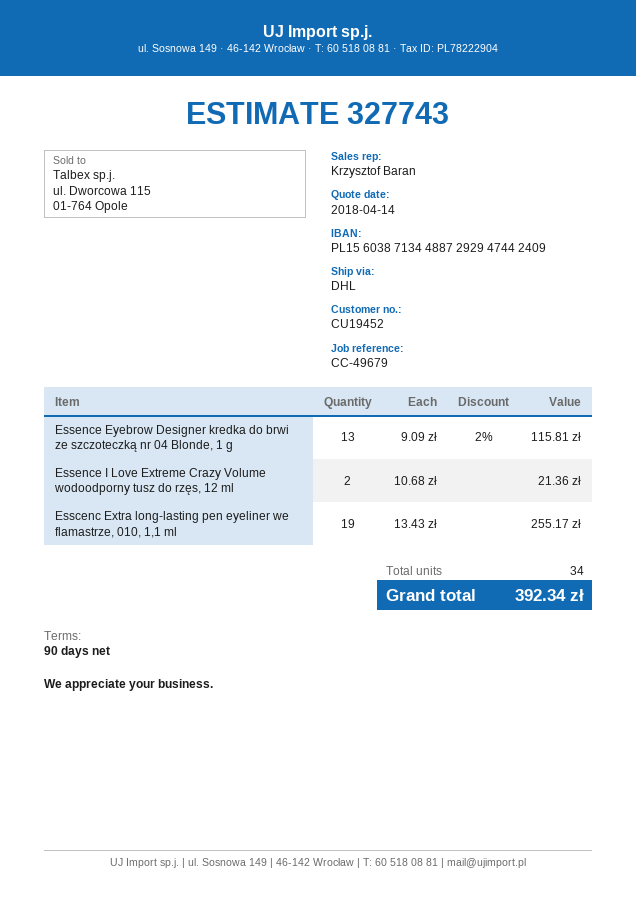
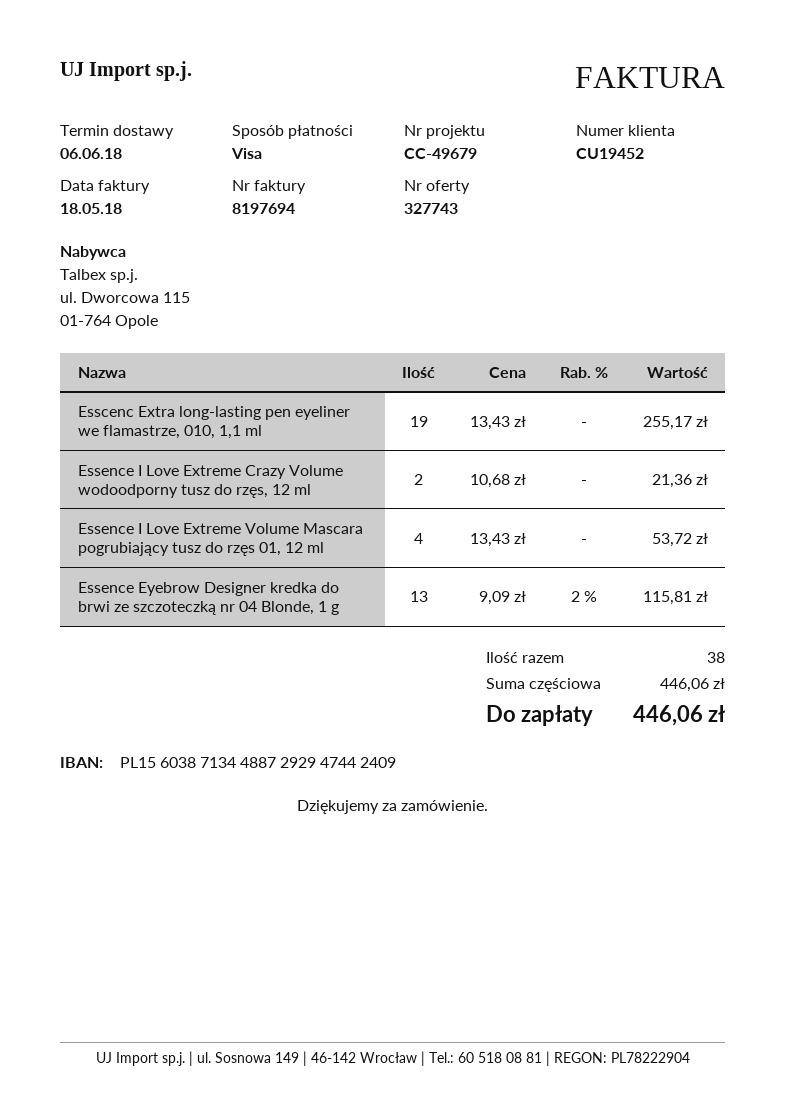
Essence I Love Extreme Volume Mascara pogrubiający tusz do rzęs 01, 12 ml: none -> 4 x 13.43 = 53.72
total quantity: 34 -> 38
total: 392.34 -> 446.06

